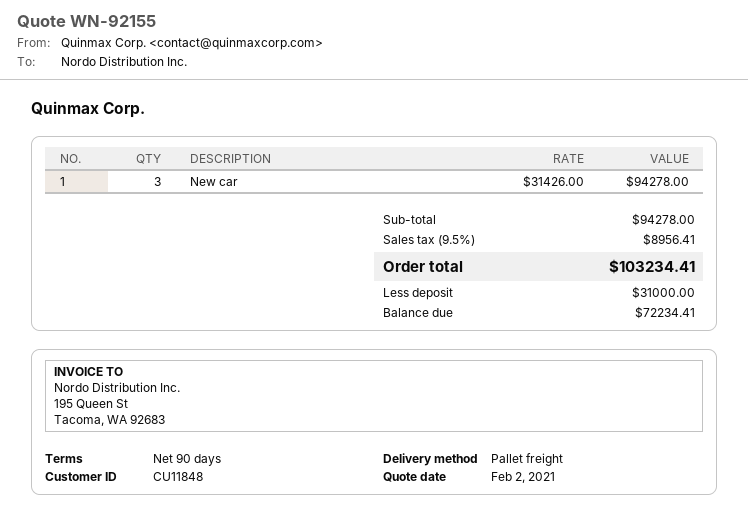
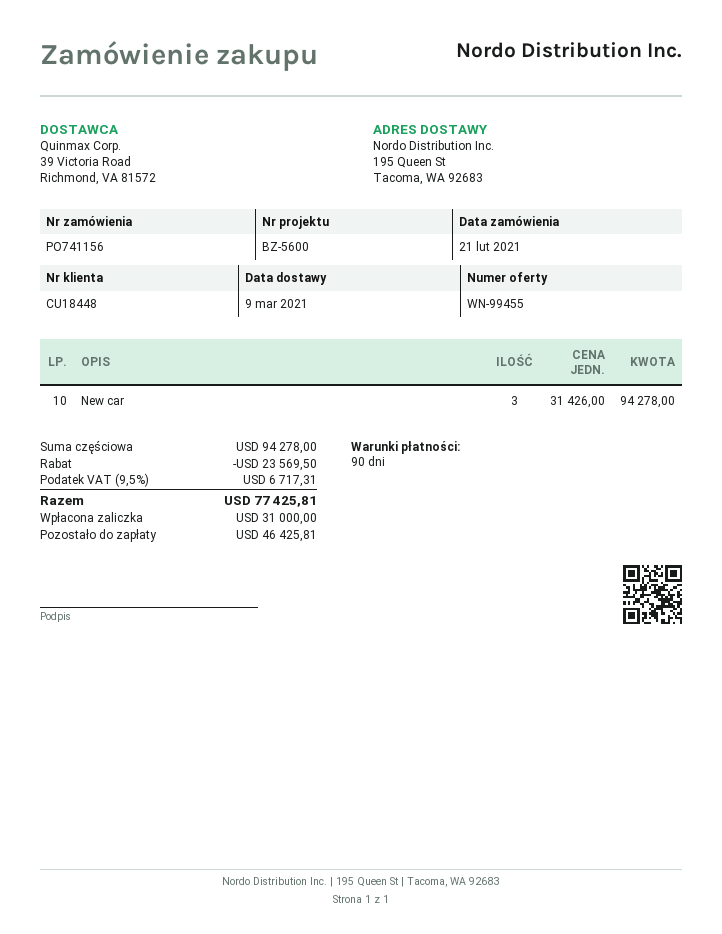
quote number: WN-92155 -> WN-99455
customer number: CU11848 -> CU18448
discount: none -> 23569.50
tax: 9.5% = 8956.41 -> 9.5% = 6717.31
total: 103234.41 -> 77425.81
balance: 72234.41 -> 46425.81

